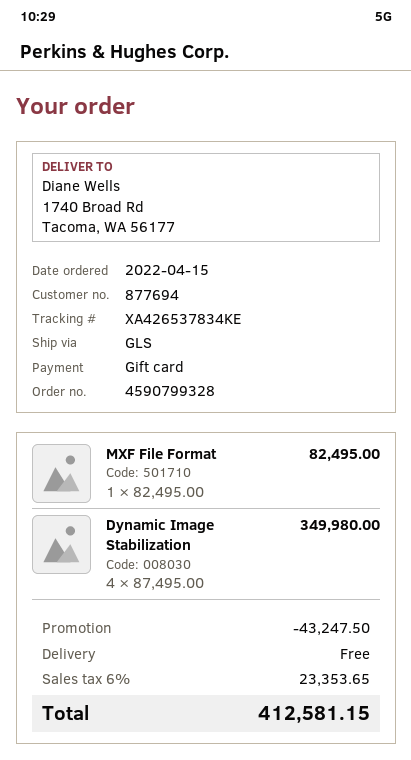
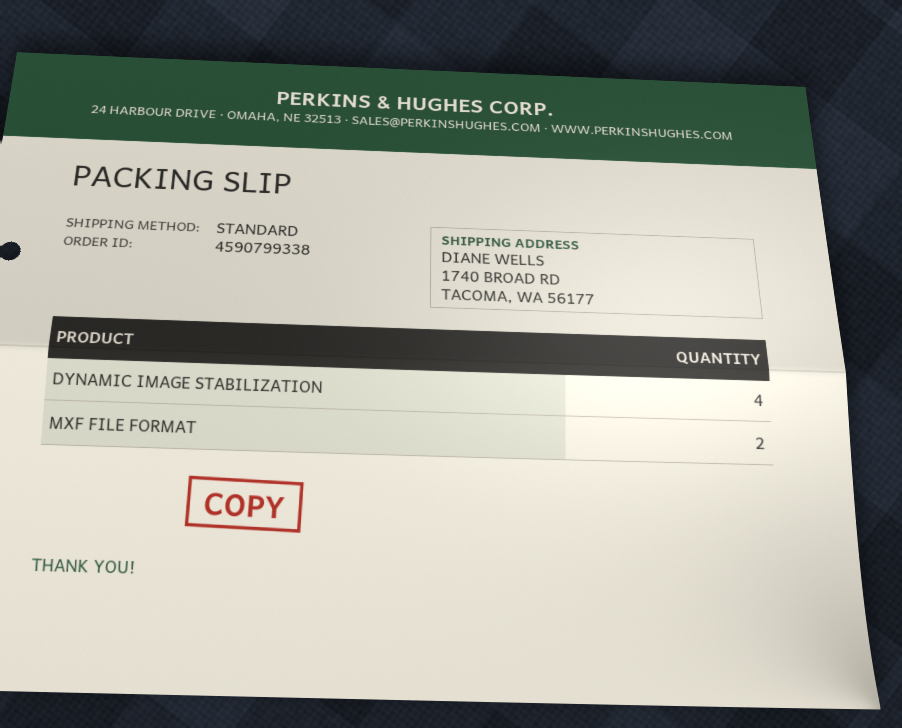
order number: 4590799328 -> 4590799338
shipping method: GLS -> standard
MXF File Format: 1 -> 2

